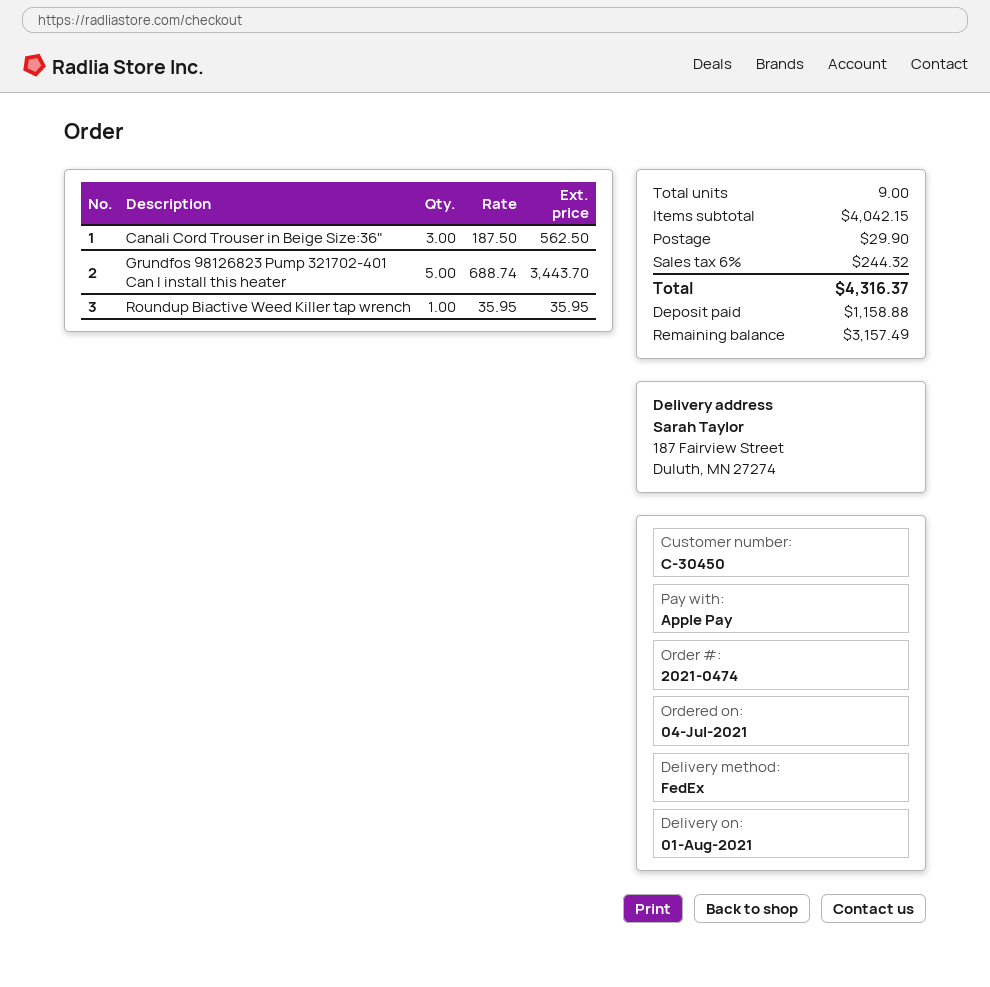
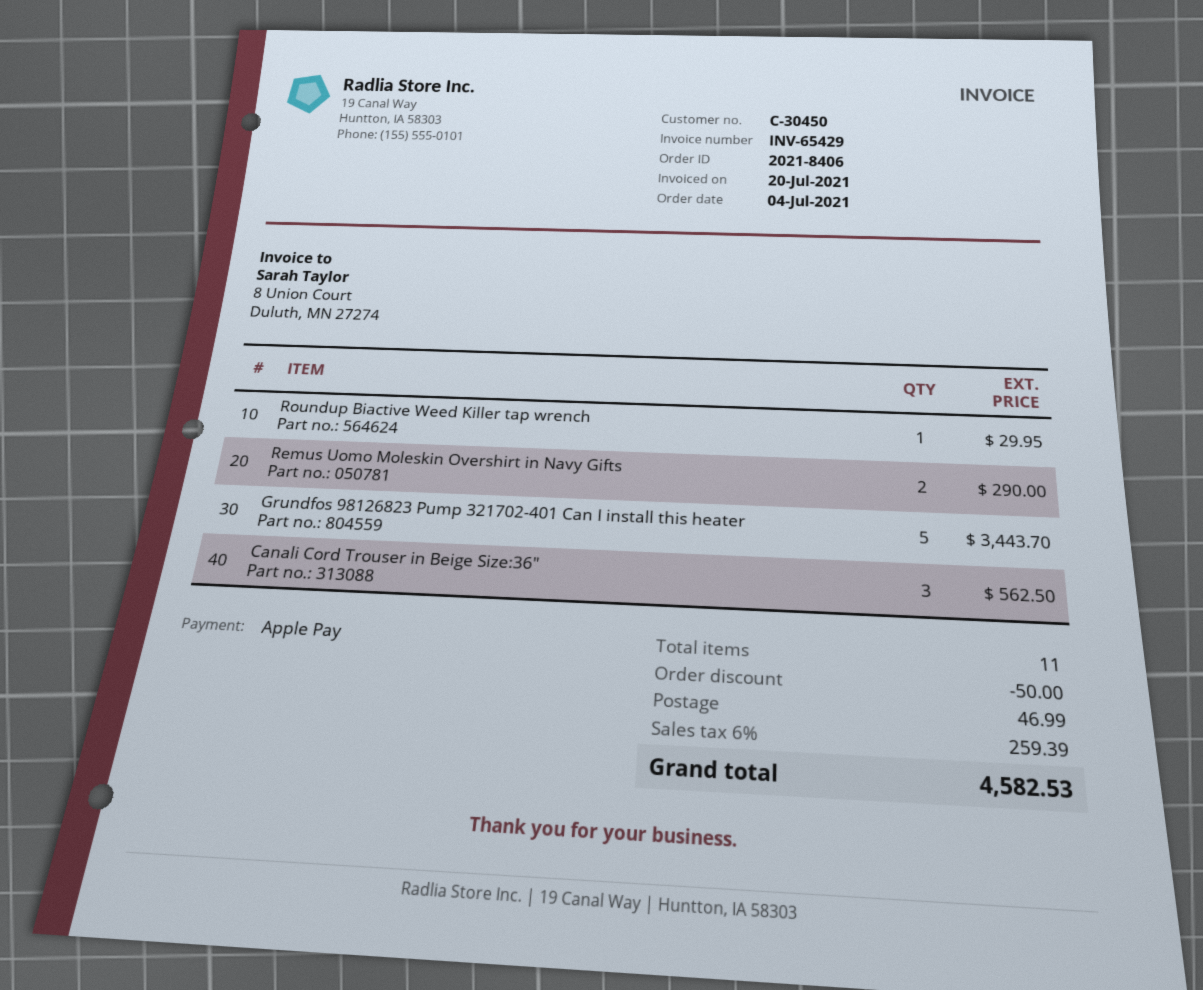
order number: 2021-0474 -> 2021-8406
Roundup Biactive Weed Killer tap wrench: 1 for 35.95 -> 1 for 29.95
Remus Uomo Moleskin Overshirt in Navy Gifts: none -> 2 for 290.00
total quantity: 9 -> 11
discount: none -> 50.00
shipping: 29.90 -> 46.99
tax: 6% = 244.32 -> 6% = 259.39
total: 4316.37 -> 4582.53

